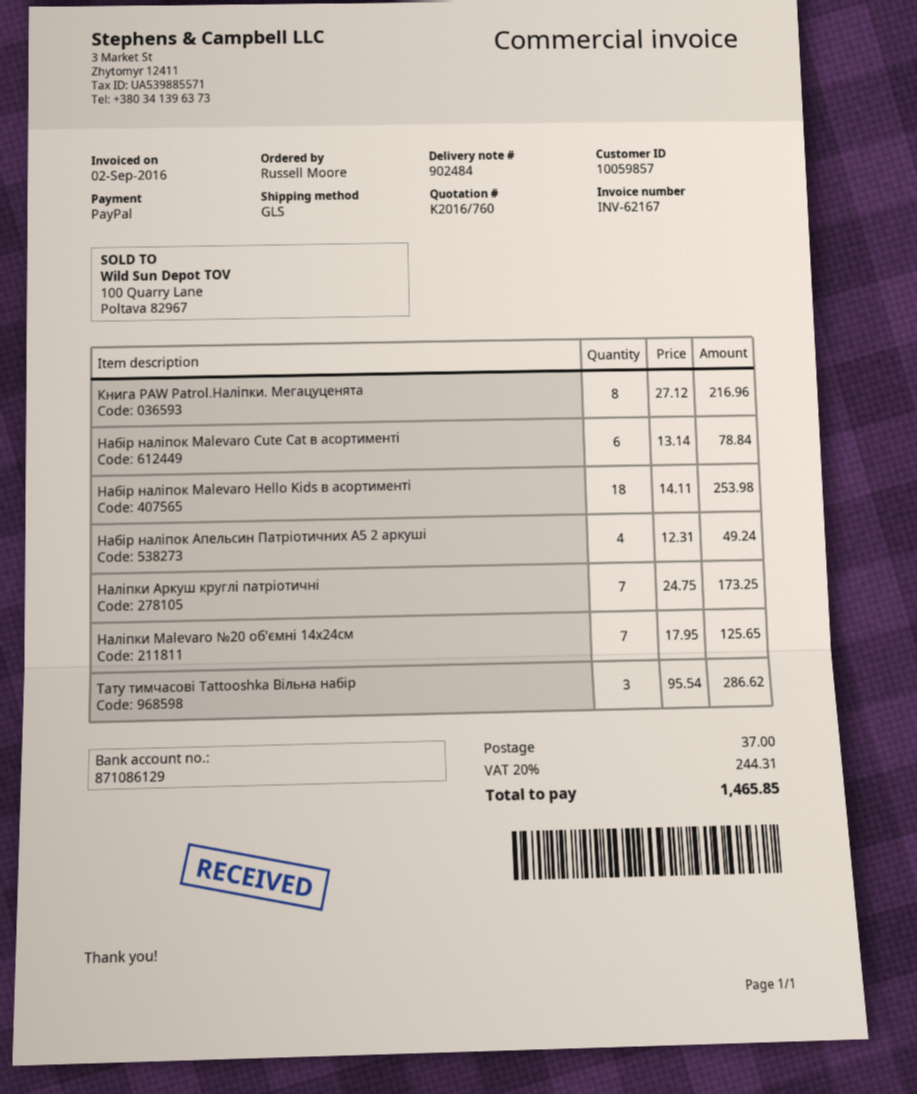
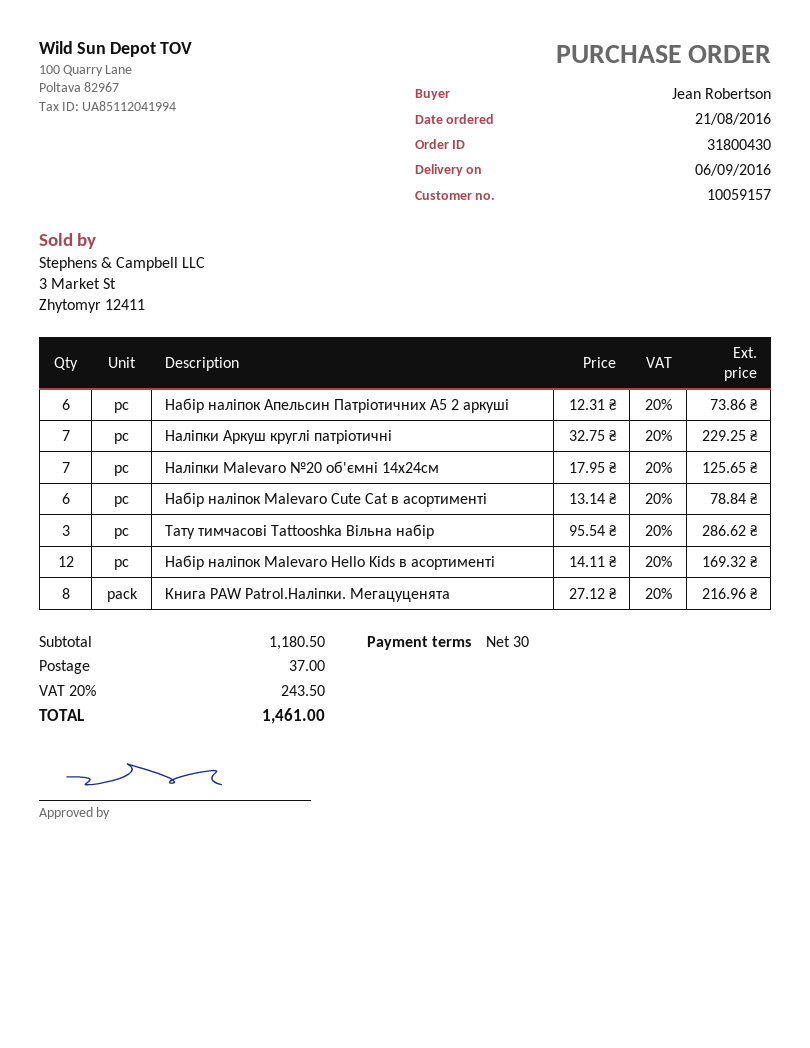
customer number: 10059857 -> 10059157
ordered by: Russell Moore -> Jean Robertson
Набір наліпок Malevaro Hello Kids в асортименті: 18 x 14.11 = 253.98 -> 12 x 14.11 = 169.32
Набір наліпок Апельсин Патріотичних А5 2 аркуші: 4 x 12.31 = 49.24 -> 6 x 12.31 = 73.86
Наліпки Аркуш круглі патріотичні: 7 x 24.75 = 173.25 -> 7 x 32.75 = 229.25
tax: 20% = 244.31 -> 20% = 243.50
total: 1465.85 -> 1461.00

